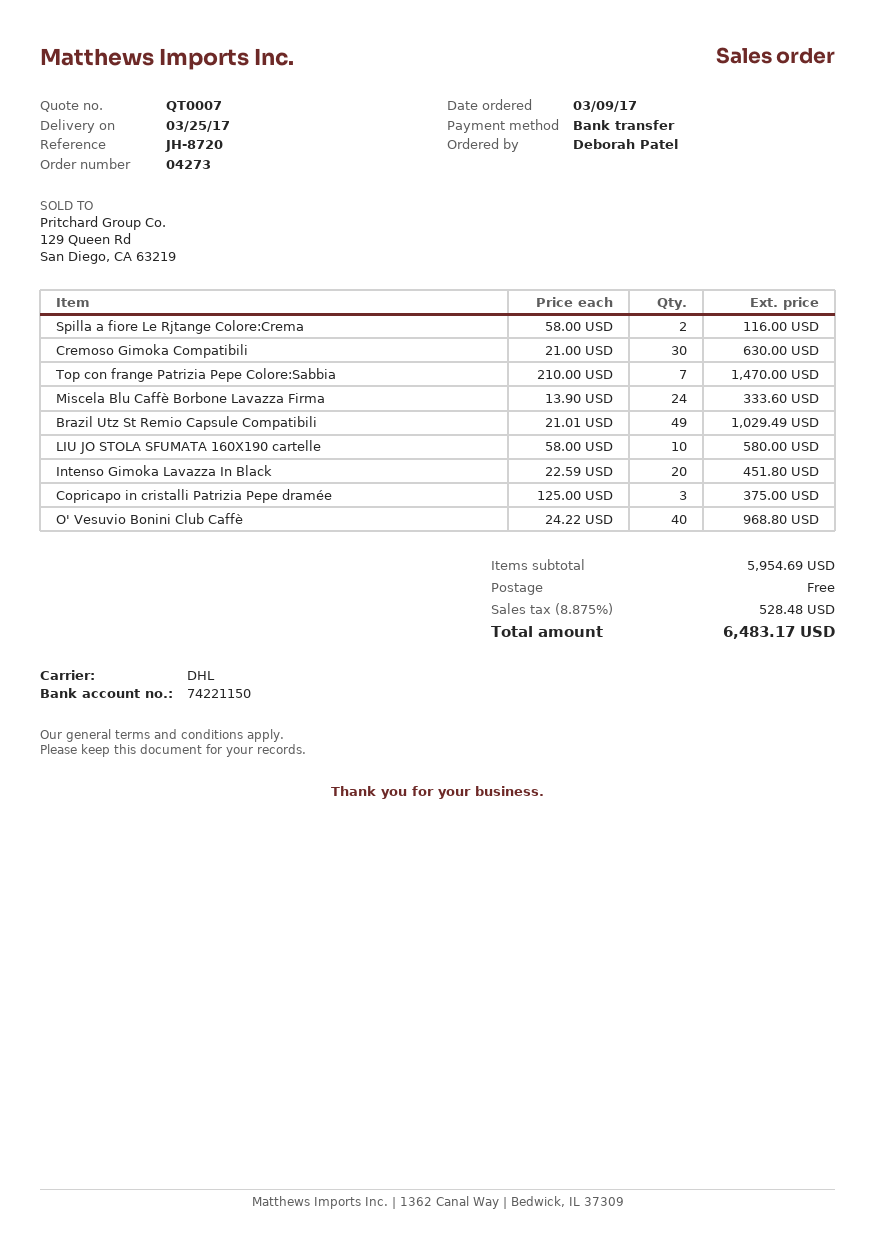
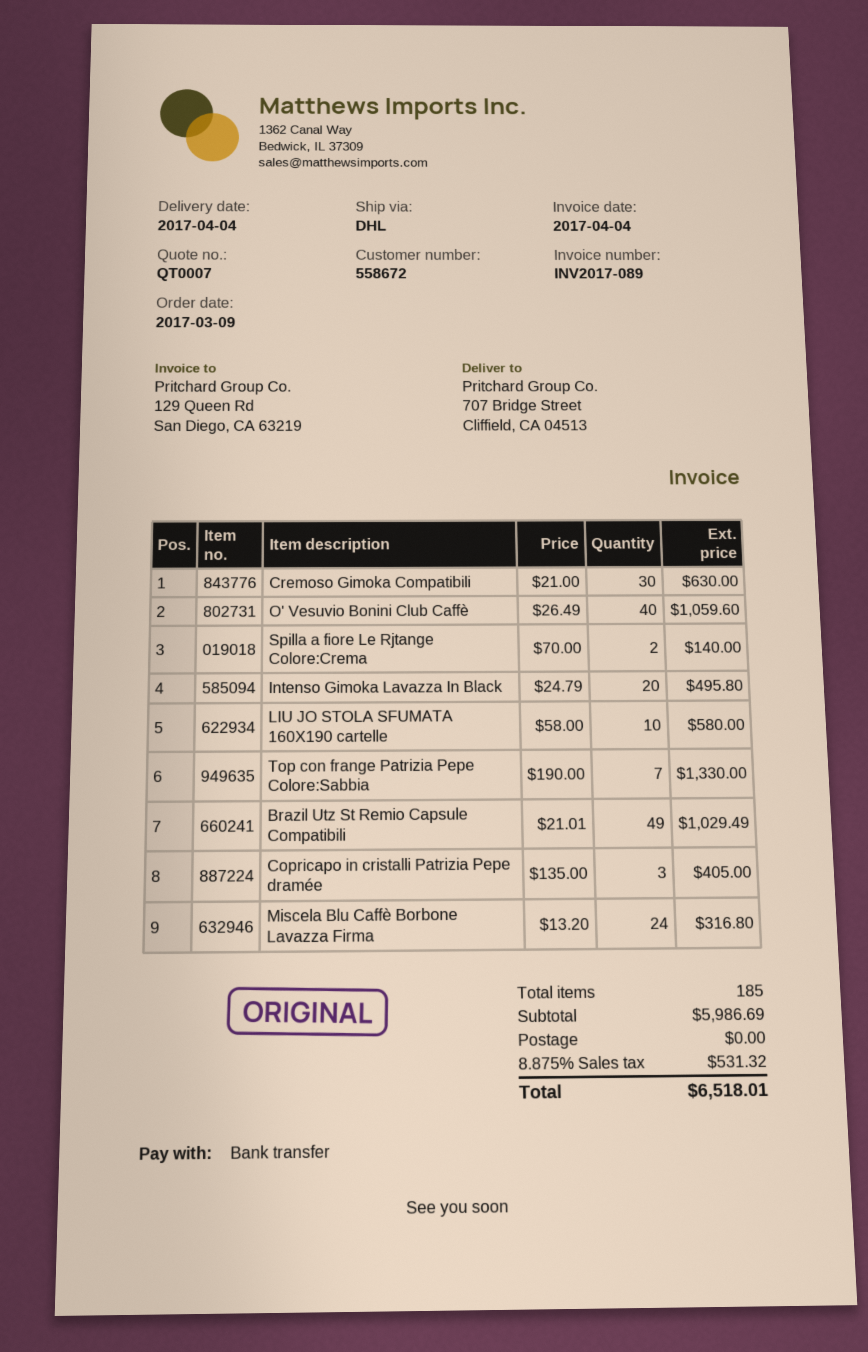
delivery date: 2017-03-25 -> 2017-04-04
Spilla a fiore Le Rjtange Colore:Crema: 2 x 58.00 = 116.00 -> 2 x 70.00 = 140.00
Top con frange Patrizia Pepe Colore:Sabbia: 7 x 210.00 = 1470.00 -> 7 x 190.00 = 1330.00
Miscela Blu Caffè Borbone Lavazza Firma: 24 x 13.90 = 333.60 -> 24 x 13.20 = 316.80
Intenso Gimoka Lavazza In Black: 20 x 22.59 = 451.80 -> 20 x 24.79 = 495.80
Copricapo in cristalli Patrizia Pepe dramée: 3 x 125.00 = 375.00 -> 3 x 135.00 = 405.00
O' Vesuvio Bonini Club Caffè: 40 x 24.22 = 968.80 -> 40 x 26.49 = 1059.60
subtotal: 5954.69 -> 5986.69
tax: 8.875% = 528.48 -> 8.875% = 531.32
total: 6483.17 -> 6518.01

